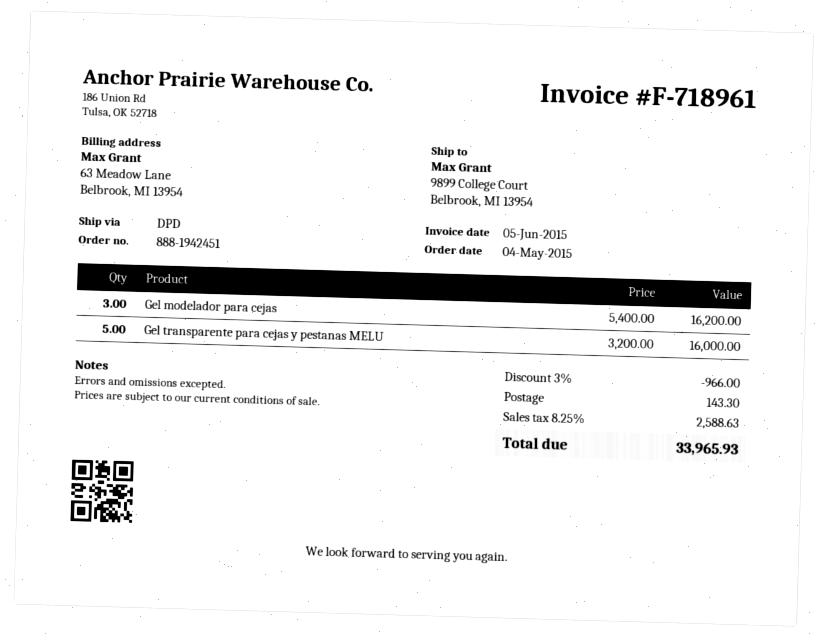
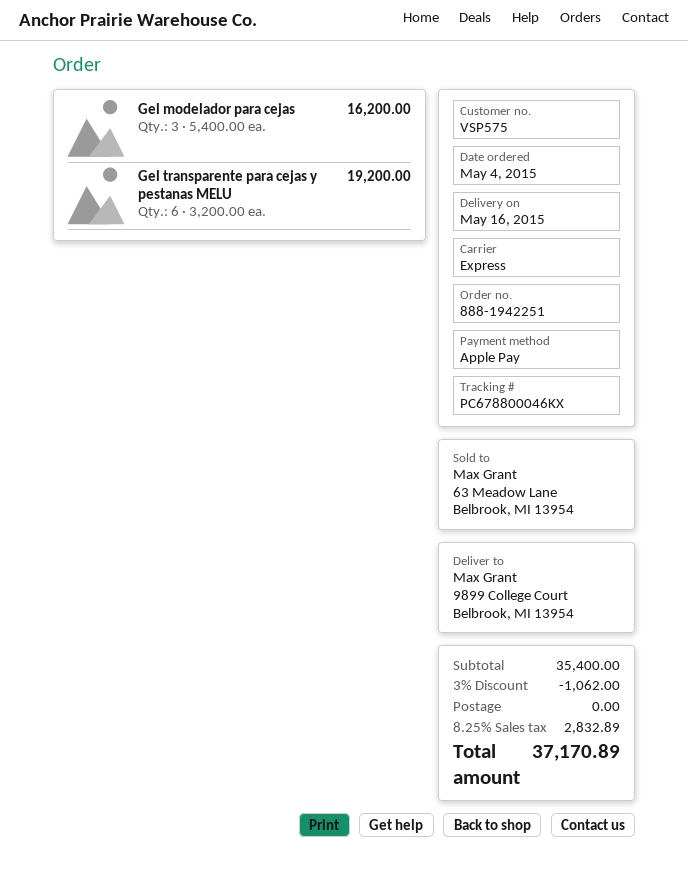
order number: 888-1942451 -> 888-1942251
shipping method: DPD -> express
Gel transparente para cejas y pestanas MELU: 5 x 3200.00 = 16000.00 -> 6 x 3200.00 = 19200.00
discount: 3% = 966.00 -> 3% = 1062.00
shipping: 143.30 -> 0.00
tax: 8.25% = 2588.63 -> 8.25% = 2832.89
total: 33965.93 -> 37170.89

